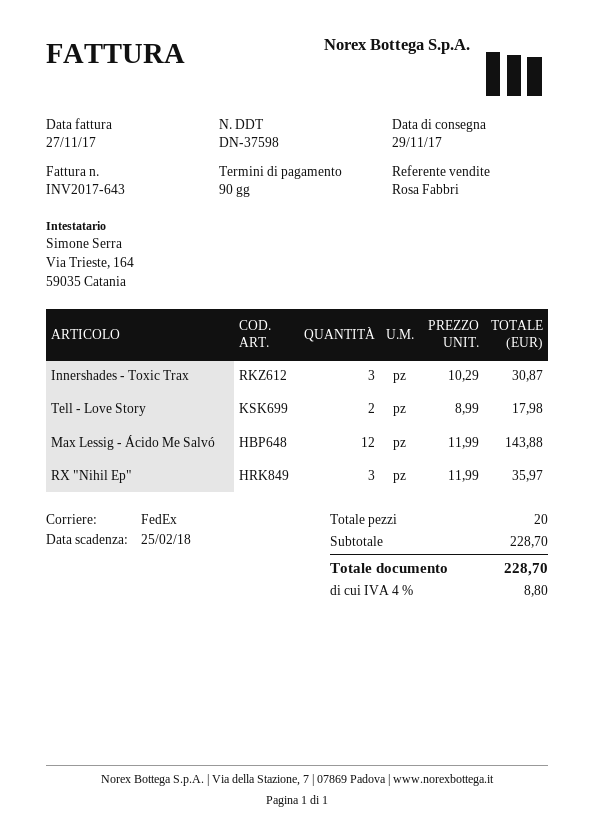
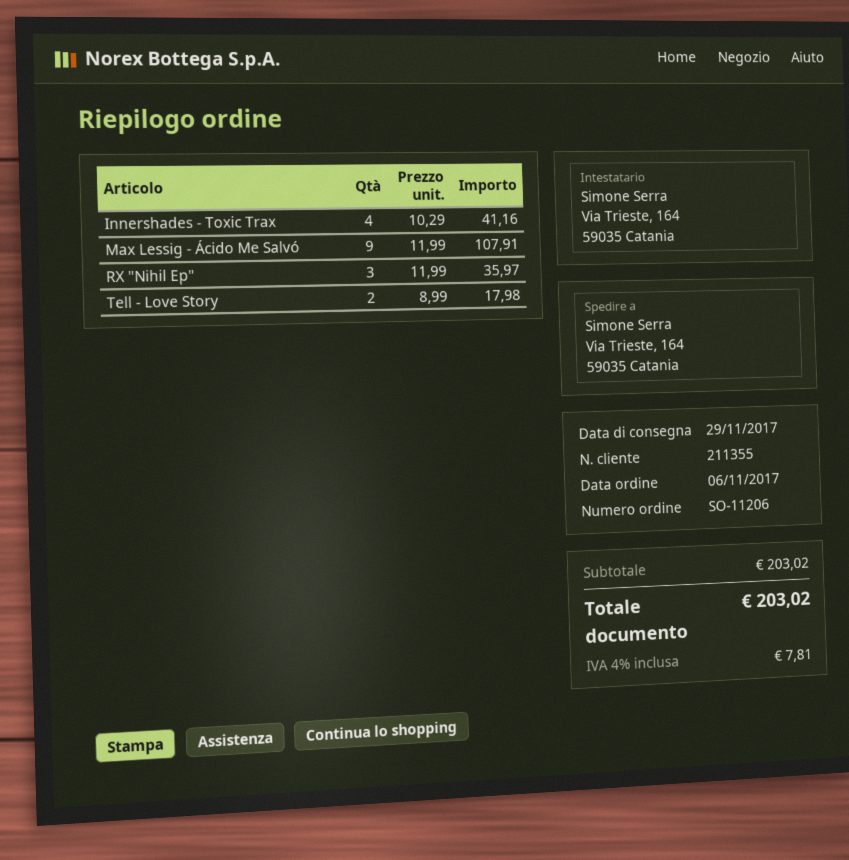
Innershades - Toxic Trax: 3 x 10.29 = 30.87 -> 4 x 10.29 = 41.16
Max Lessig - Ácido Me Salvó: 12 x 11.99 = 143.88 -> 9 x 11.99 = 107.91
subtotal: 228.70 -> 203.02
tax: 4% = 8.80 -> 4% = 7.81
total: 228.70 -> 203.02

